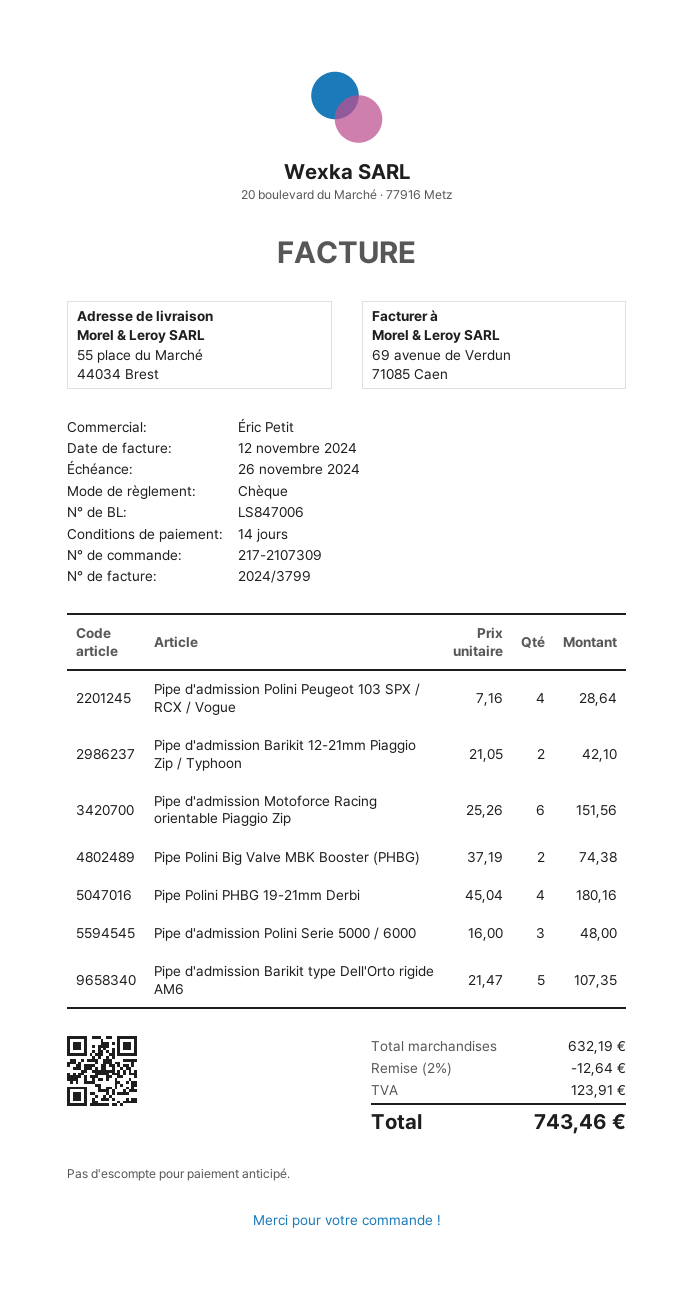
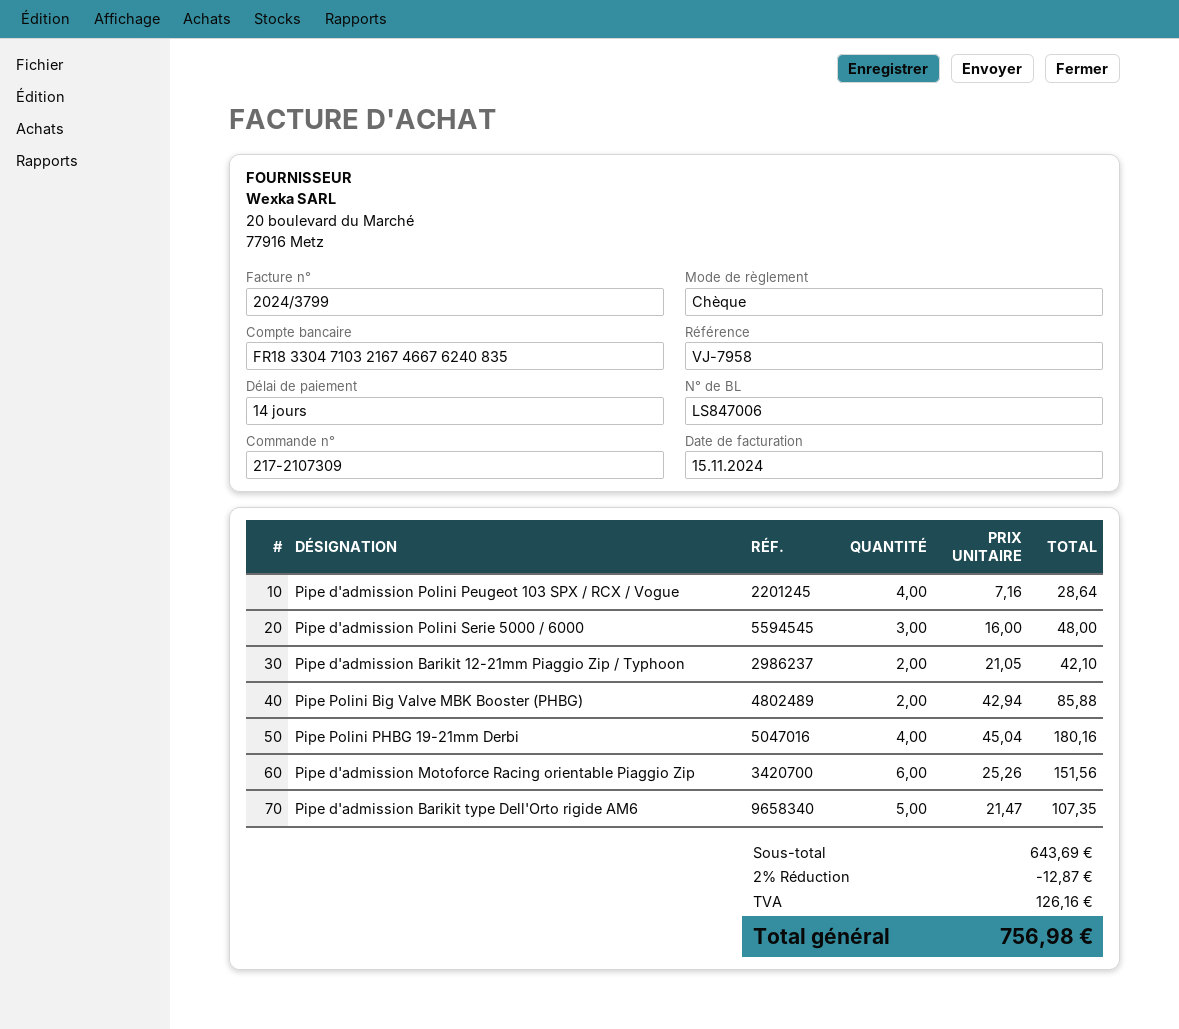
invoice date: 2024-11-12 -> 2024-11-15
Pipe Polini Big Valve MBK Booster (PHBG): 2 x 37.19 = 74.38 -> 2 x 42.94 = 85.88
subtotal: 632.19 -> 643.69
discount: 2% = 12.64 -> 2% = 12.87
tax: 123.91 -> 126.16
total: 743.46 -> 756.98

